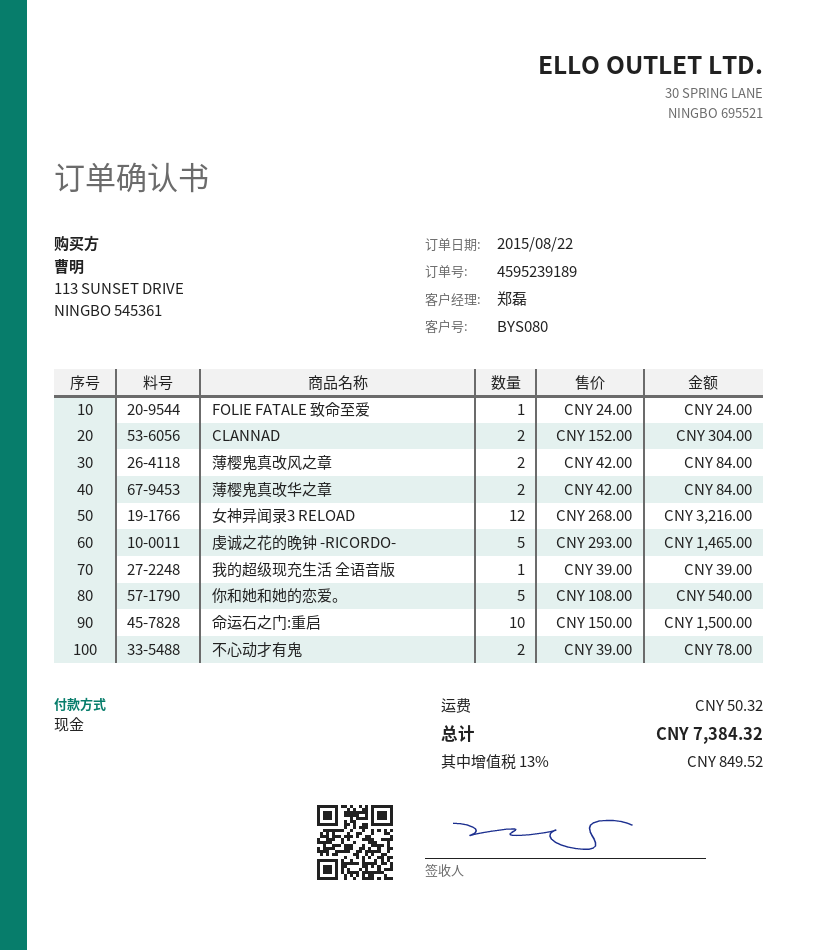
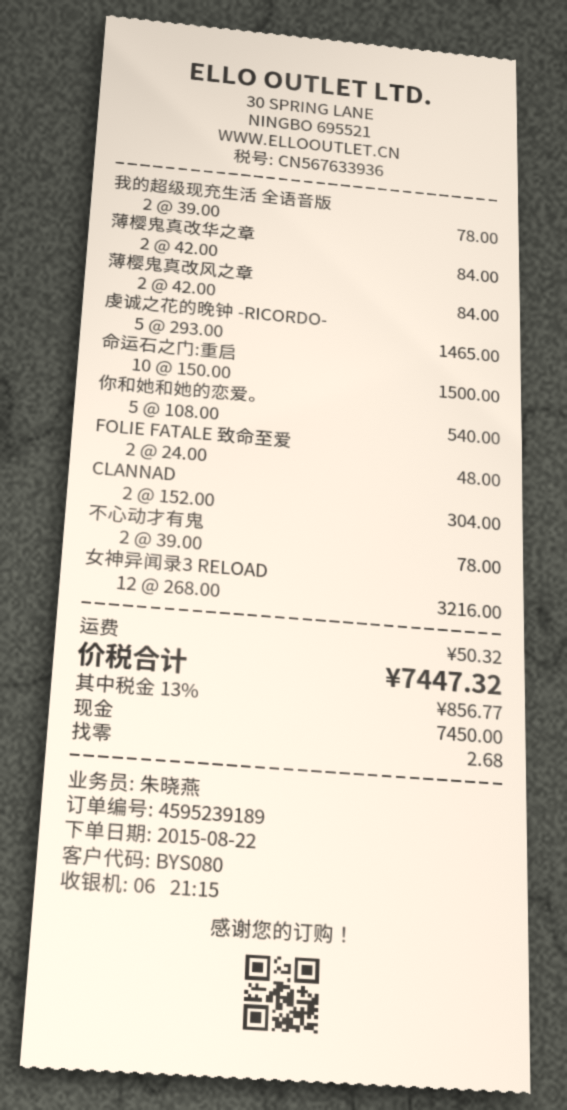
sales rep: 郑磊 -> 朱晓燕
FOLIE FATALE 致命至爱: 1 x 24.00 = 24.00 -> 2 x 24.00 = 48.00
我的超级现充生活 全语音版: 1 x 39.00 = 39.00 -> 2 x 39.00 = 78.00
tax: 13% = 849.52 -> 13% = 856.77
total: 7384.32 -> 7447.32

